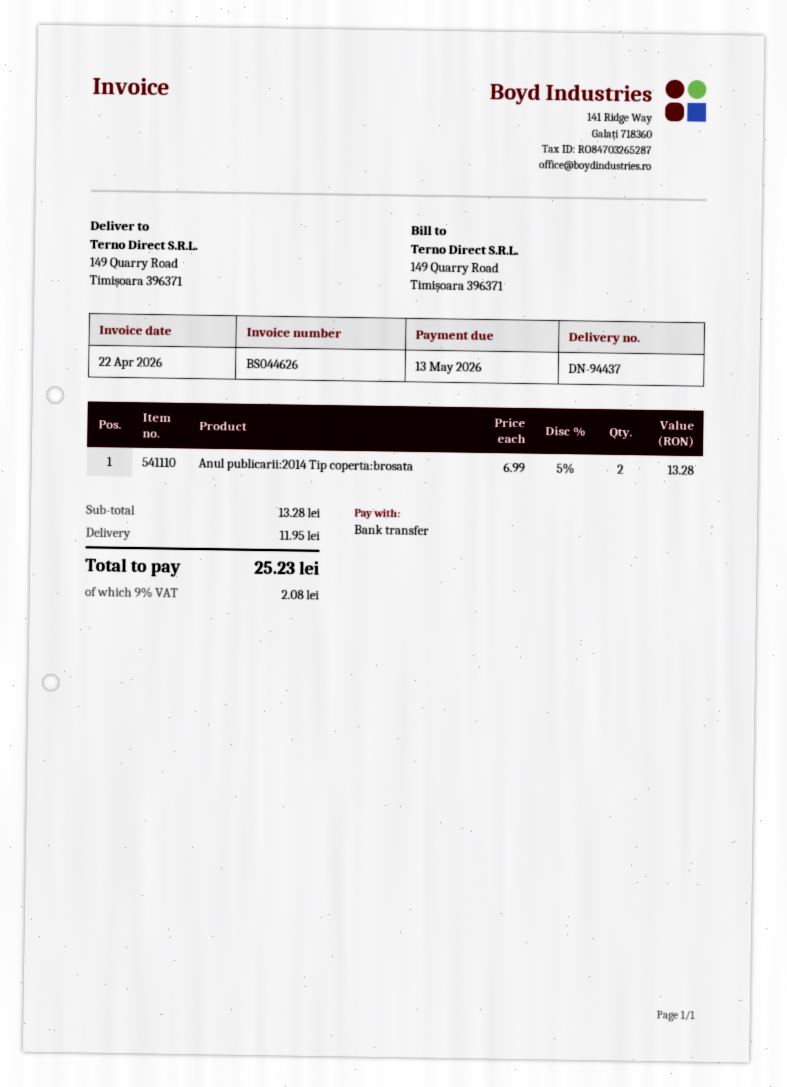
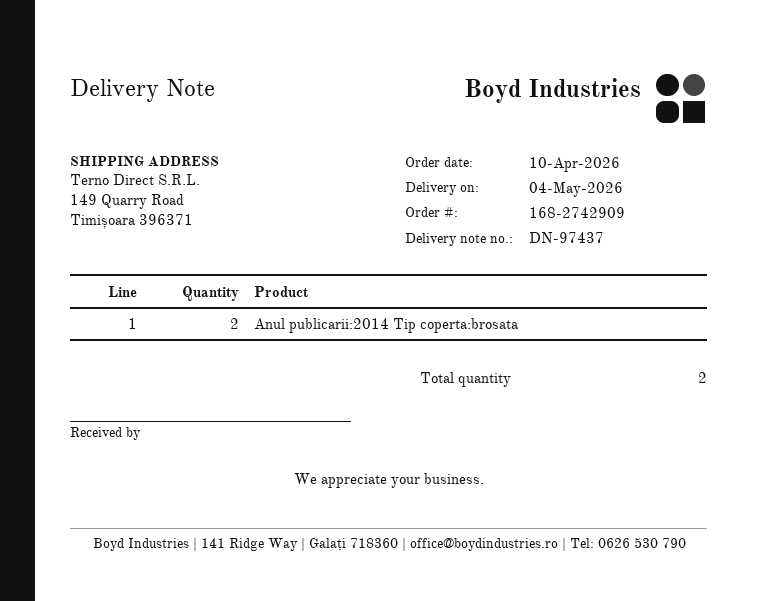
delivery note number: DN-94437 -> DN-97437

